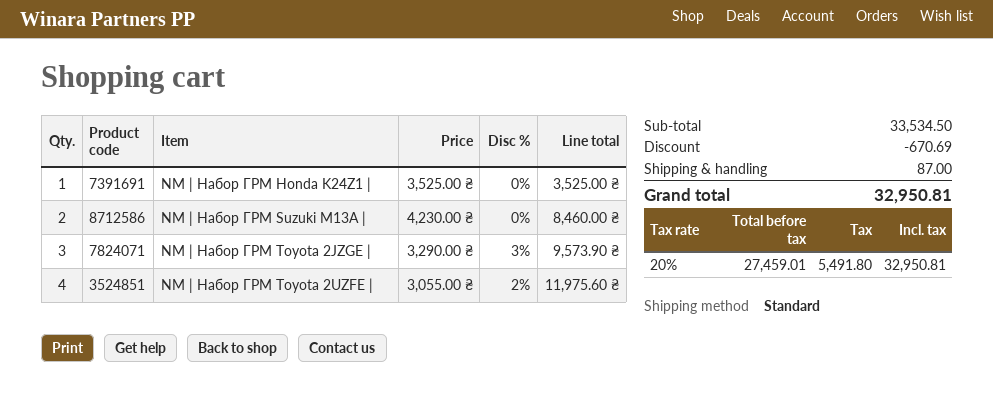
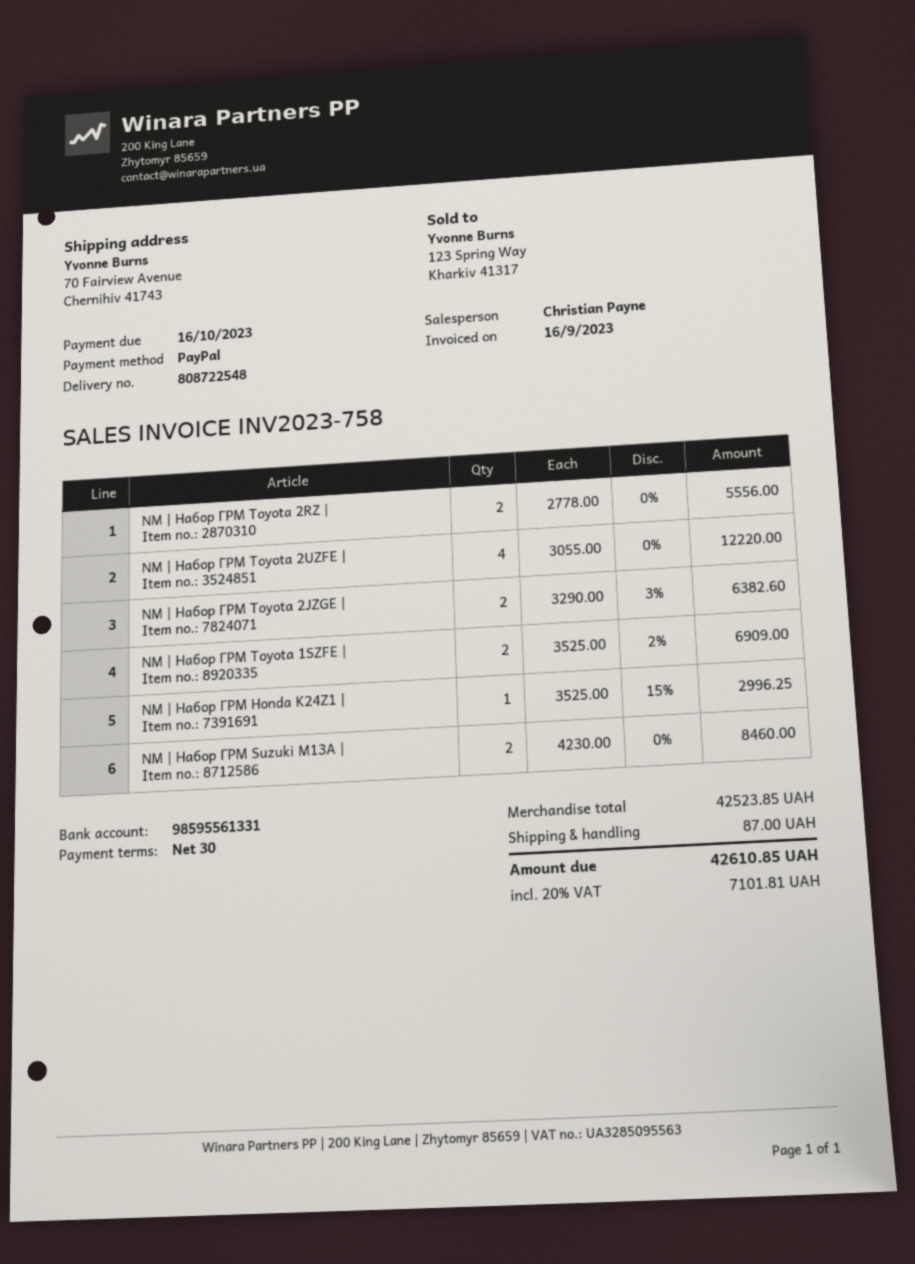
NM | Набор ГРМ Honda K24Z1 |: 1 x 3525.00 = 3525.00 -> 1 x 3525.00 - 15% = 2996.25
NM | Набор ГРМ Toyota 2JZGE |: 3 x 3290.00 - 3% = 9573.90 -> 2 x 3290.00 - 3% = 6382.60
NM | Набор ГРМ Toyota 2UZFE |: 4 x 3055.00 - 2% = 11975.60 -> 4 x 3055.00 = 12220.00
NM | Набор ГРМ Toyota 2RZ |: none -> 2 x 2778.00 = 5556.00
NM | Набор ГРМ Toyota 1SZFE |: none -> 2 x 3525.00 - 2% = 6909.00
subtotal: 33534.50 -> 42523.85
discount: 670.69 -> none
tax: 20% = 5491.80 -> 20% = 7101.81
total: 32950.81 -> 42610.85

